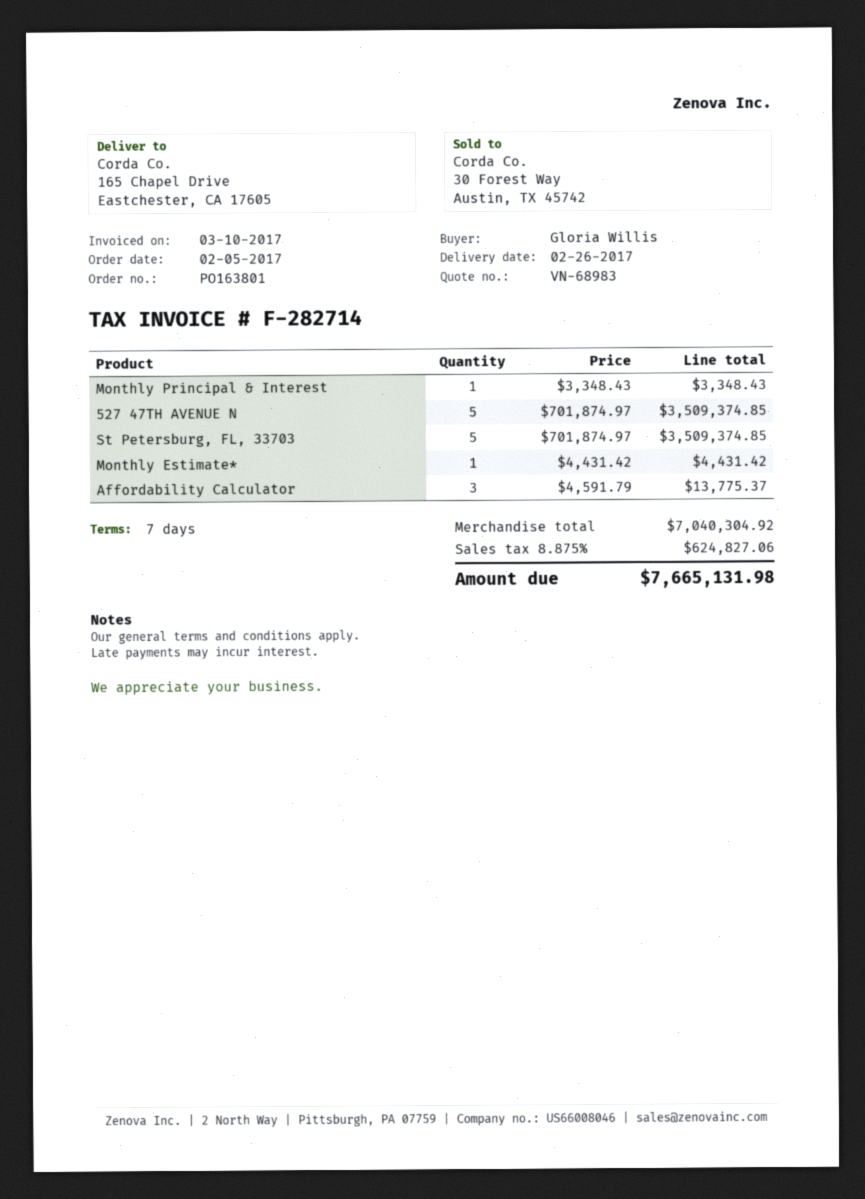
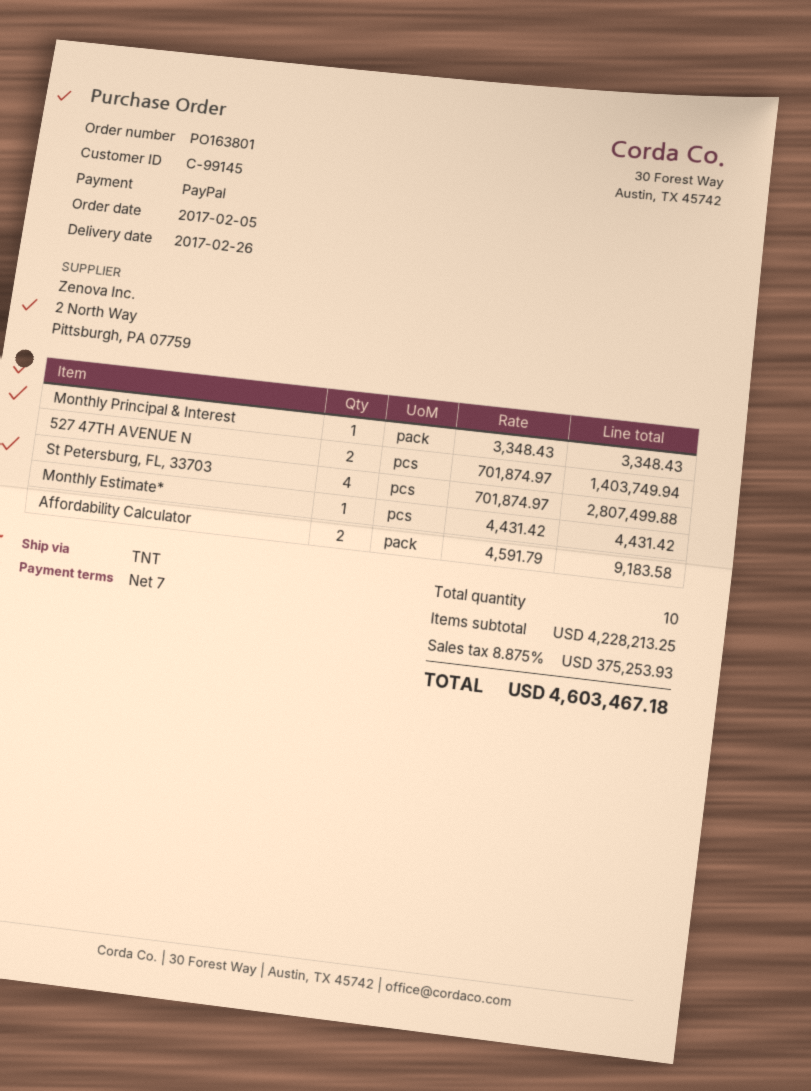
527 47TH AVENUE N: 5 x 701874.97 = 3509374.85 -> 2 x 701874.97 = 1403749.94
St Petersburg, FL, 33703: 5 x 701874.97 = 3509374.85 -> 4 x 701874.97 = 2807499.88
Affordability Calculator: 3 x 4591.79 = 13775.37 -> 2 x 4591.79 = 9183.58
subtotal: 7040304.92 -> 4228213.25
tax: 8.875% = 624827.06 -> 8.875% = 375253.93
total: 7665131.98 -> 4603467.18

